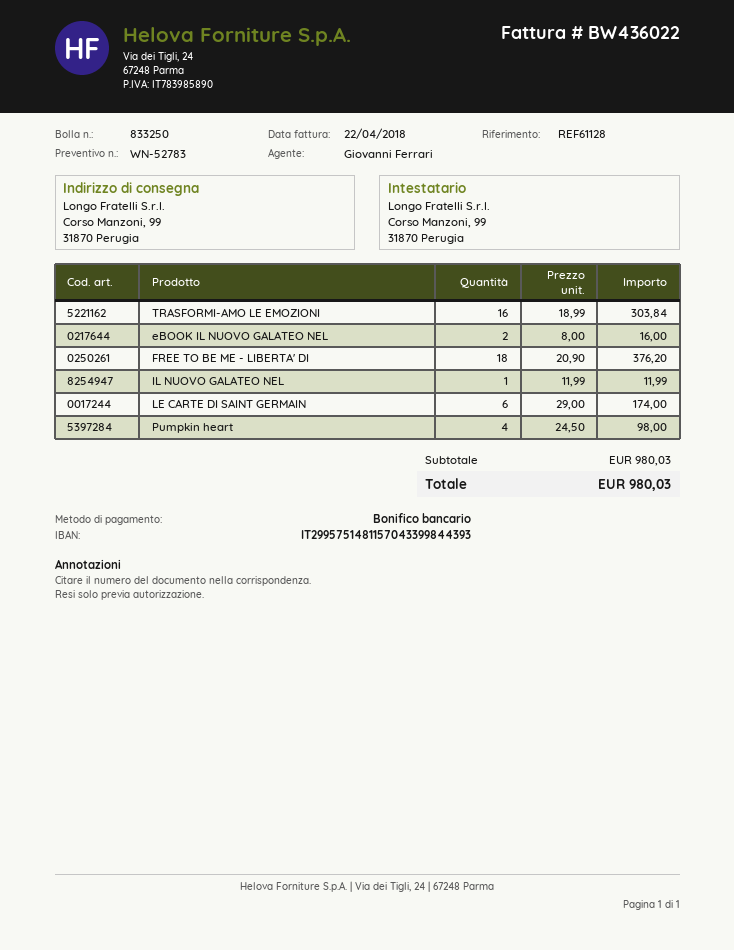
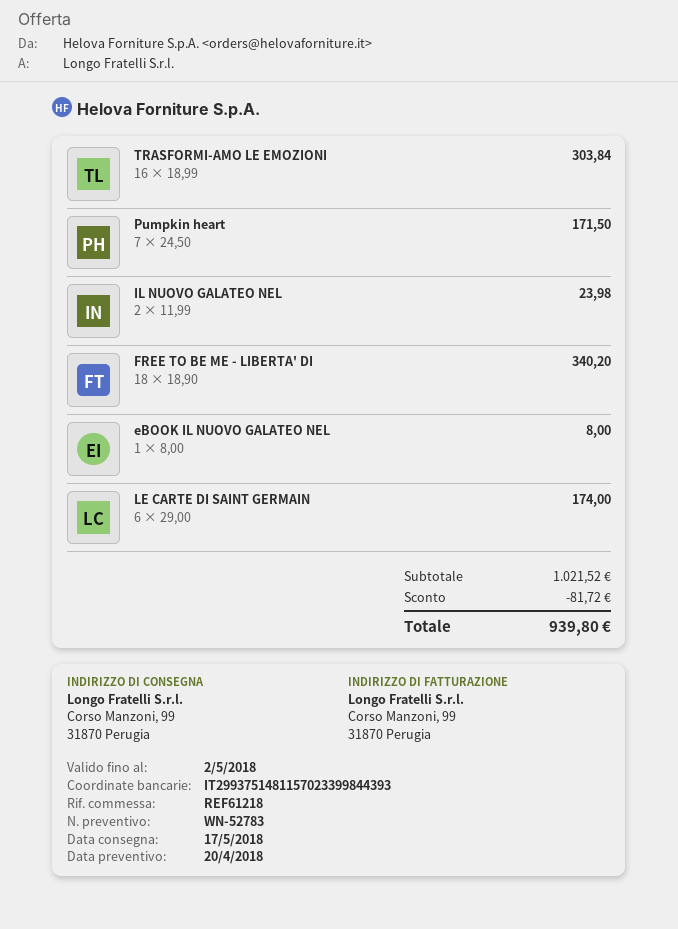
reference: REF61128 -> REF61218
bank account: IT2995751481157043399844393 -> IT2993751481157023399844393
eBOOK IL NUOVO GALATEO NEL: 2 x 8.00 = 16.00 -> 1 x 8.00 = 8.00
FREE TO BE ME - LIBERTA' DI: 18 x 20.90 = 376.20 -> 18 x 18.90 = 340.20
IL NUOVO GALATEO NEL: 1 x 11.99 = 11.99 -> 2 x 11.99 = 23.98
Pumpkin heart: 4 x 24.50 = 98.00 -> 7 x 24.50 = 171.50
subtotal: 980.03 -> 1021.52
discount: none -> 81.72
total: 980.03 -> 939.80

